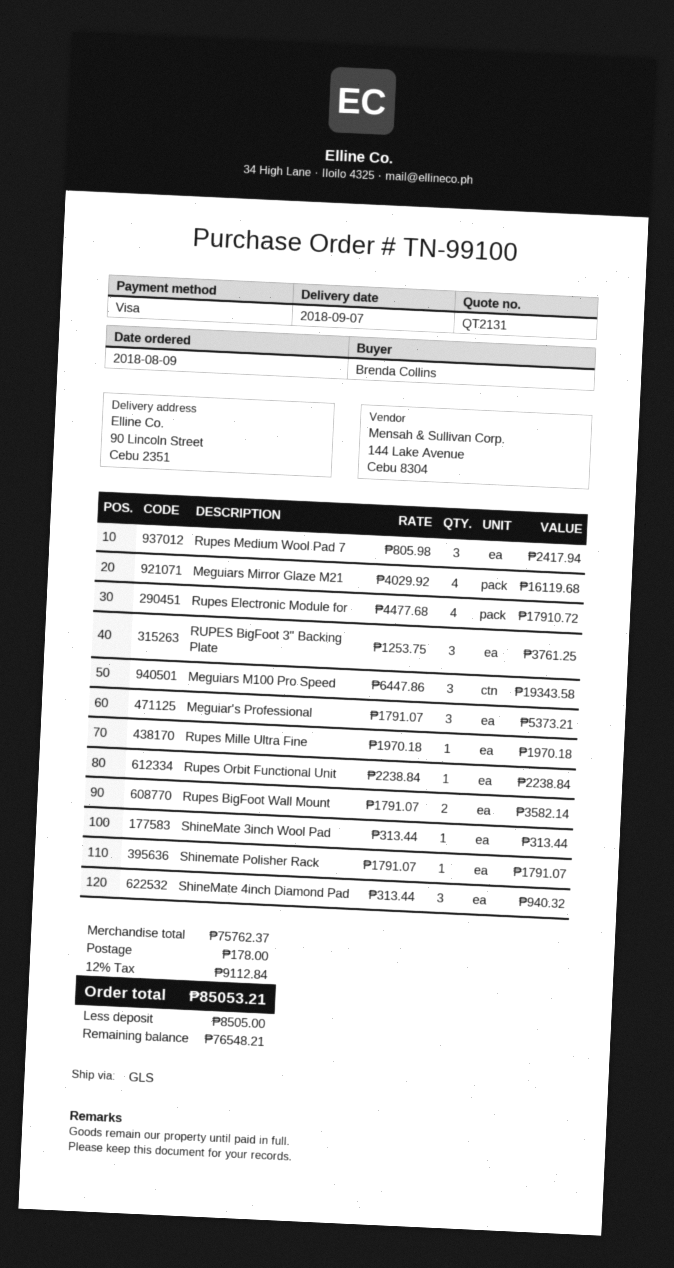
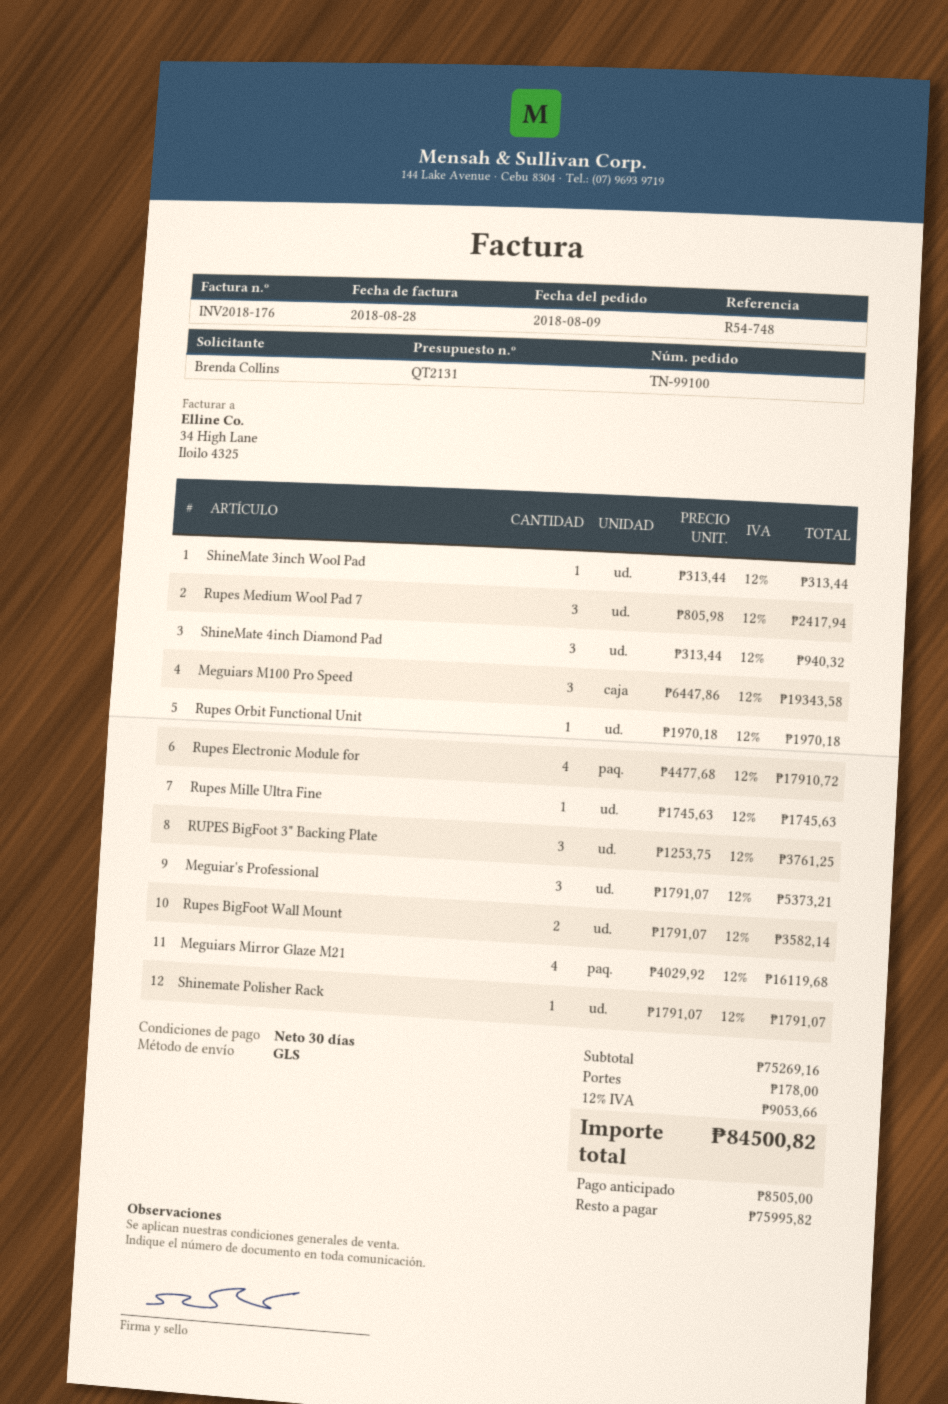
Rupes Mille Ultra Fine: 1 x 1970.18 = 1970.18 -> 1 x 1745.63 = 1745.63
Rupes Orbit Functional Unit: 1 x 2238.84 = 2238.84 -> 1 x 1970.18 = 1970.18
subtotal: 75762.37 -> 75269.16
tax: 12% = 9112.84 -> 12% = 9053.66
total: 85053.21 -> 84500.82
balance: 76548.21 -> 75995.82

